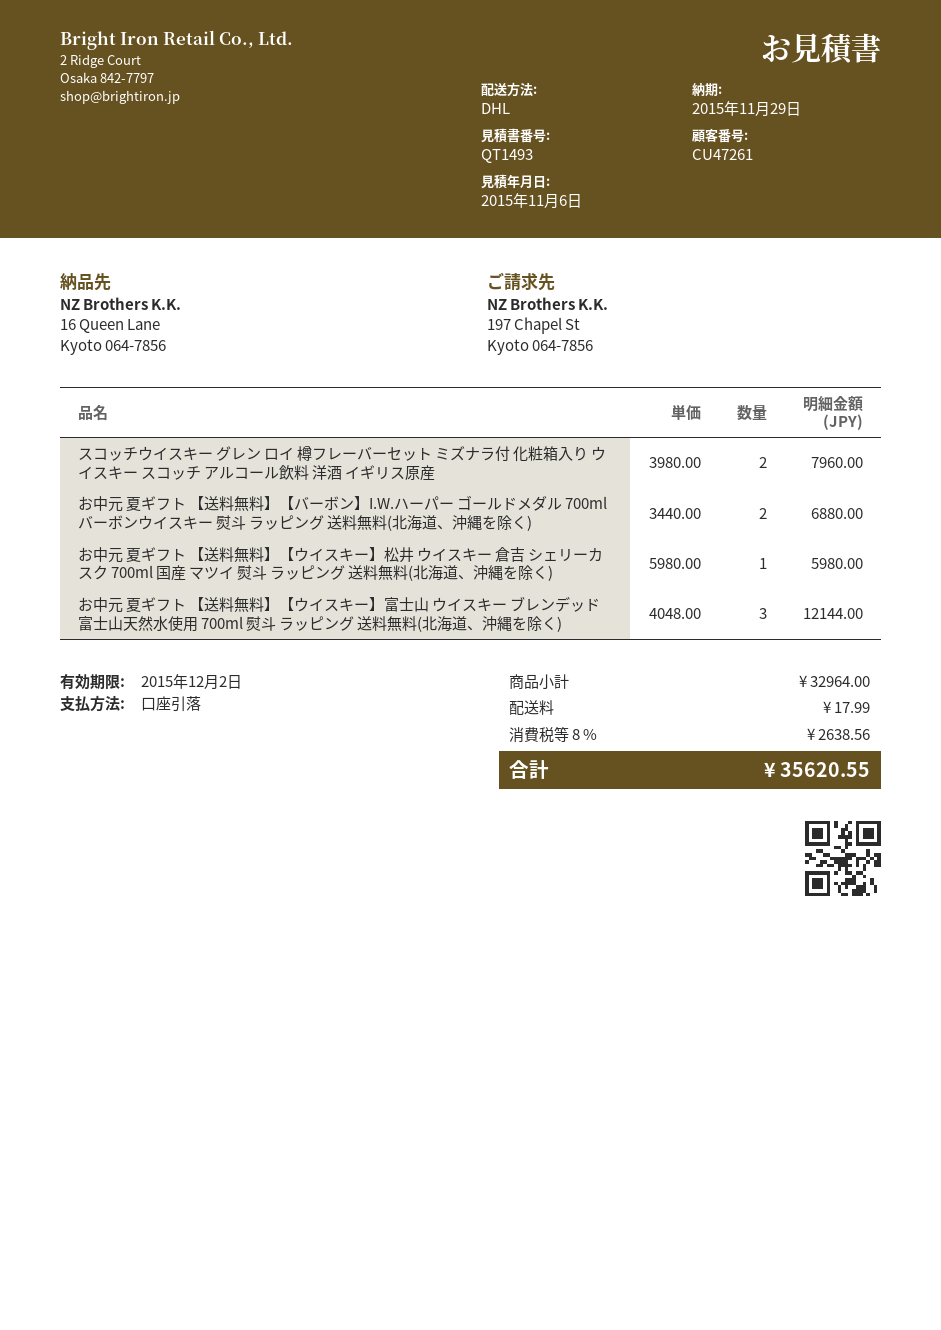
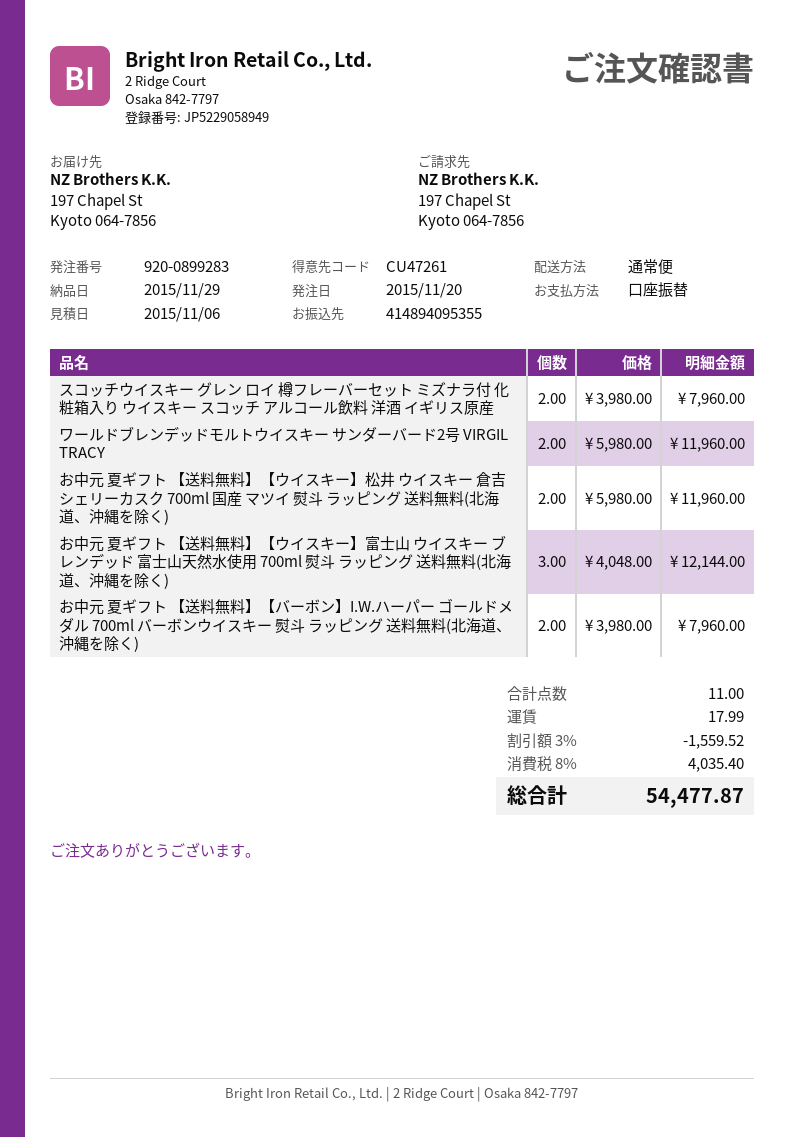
shipping method: DHL -> standard
ship to: 16 Queen Lane, Kyoto 064-7856 -> 197 Chapel St, Kyoto 064-7856
お中元 夏ギフト 【送料無料】【バーボン】I.W.ハーパー ゴールドメダル 700ml バーボンウイスキー 熨斗 ラッピング 送料無料(北海道、沖縄を除く): 2 x 3440.00 = 6880.00 -> 2 x 3980.00 = 7960.00
お中元 夏ギフト 【送料無料】【ウイスキー】松井 ウイスキー 倉吉 シェリーカスク 700ml 国産 マツイ 熨斗 ラッピング 送料無料(北海道、沖縄を除く): 1 x 5980.00 = 5980.00 -> 2 x 5980.00 = 11960.00
ワールドブレンデッドモルトウイスキー サンダーバード2号 VIRGIL TRACY: none -> 2 x 5980.00 = 11960.00
discount: none -> 3% = 1559.52
tax: 8% = 2638.56 -> 8% = 4035.40
total: 35620.55 -> 54477.87

